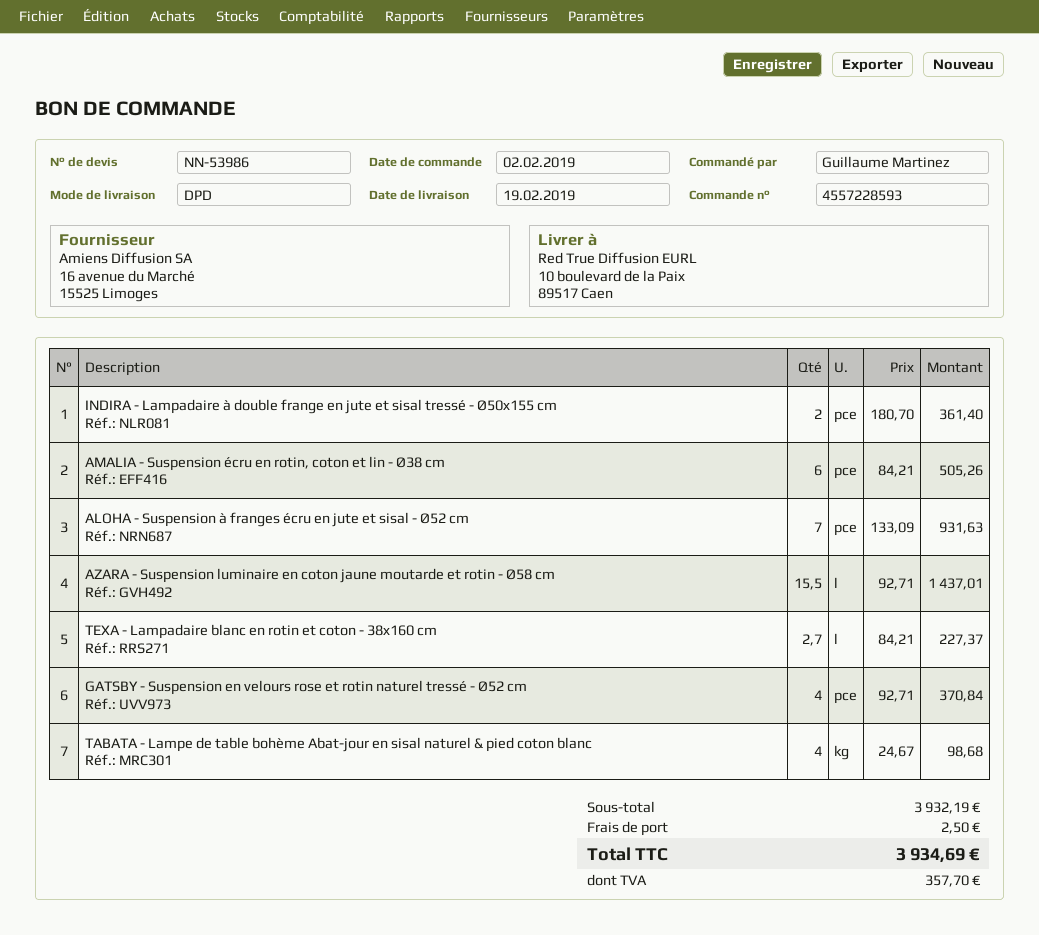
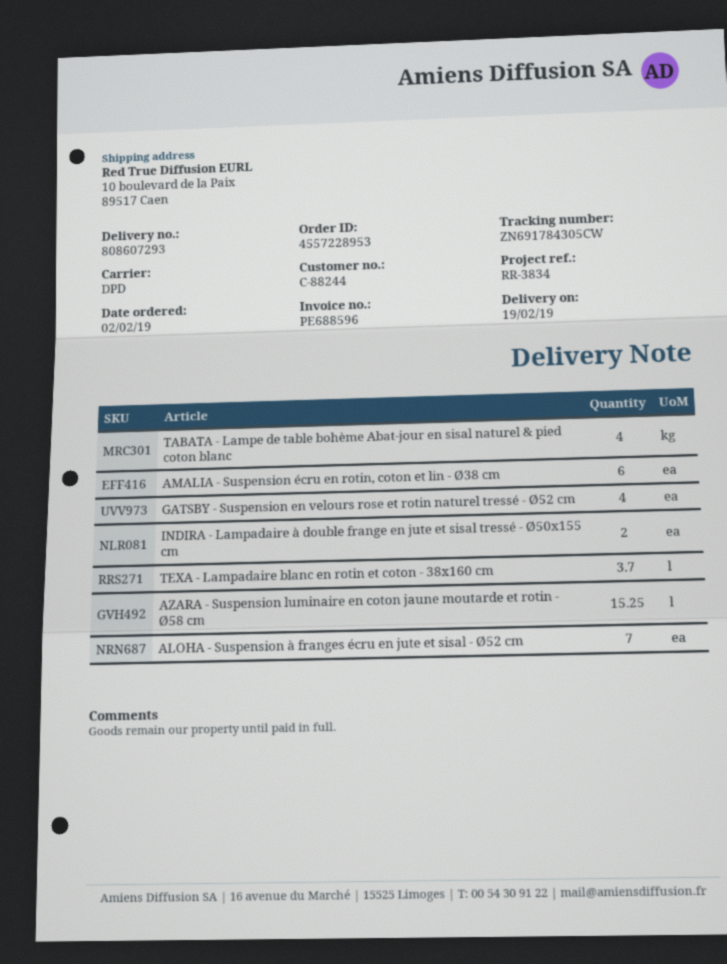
order number: 4557228593 -> 4557228953
AZARA - Suspension luminaire en coton jaune moutarde et rotin - Ø58 cm: 15.5 -> 15.25
TEXA - Lampadaire blanc en rotin et coton - 38x160 cm: 2.7 -> 3.7

